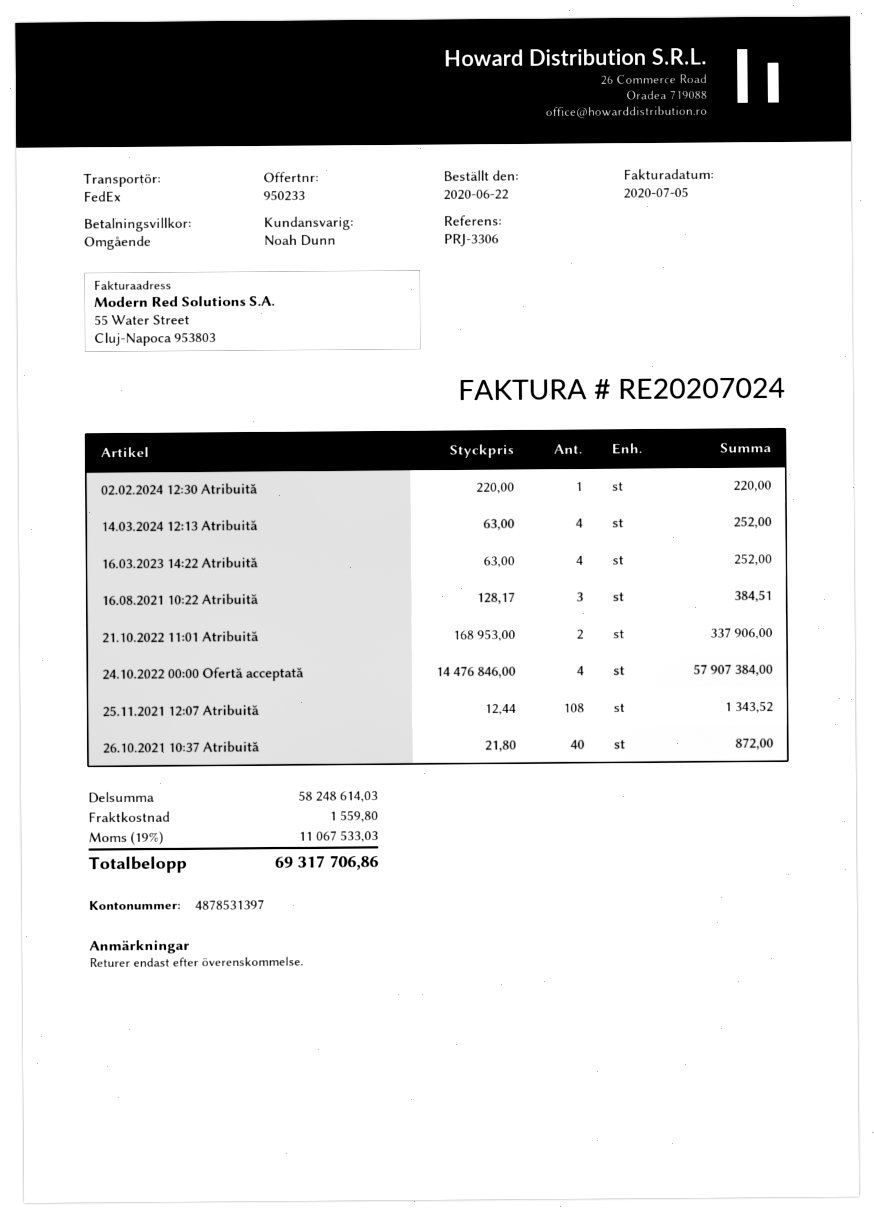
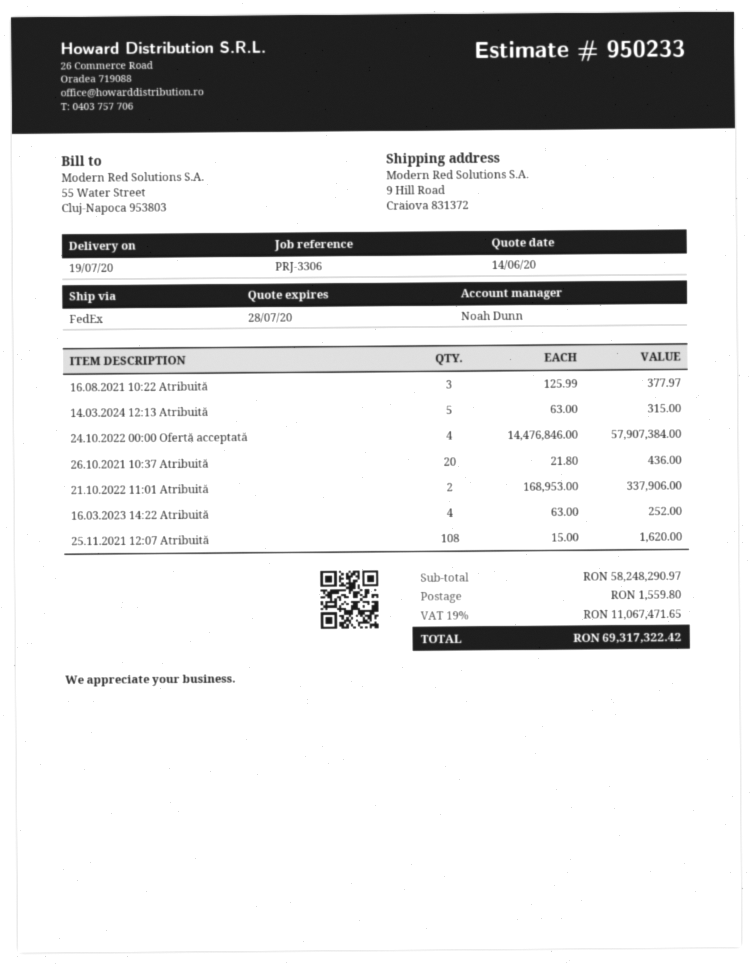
02.02.2024 12:30 Atribuită: 1 x 220.00 = 220.00 -> none
14.03.2024 12:13 Atribuită: 4 x 63.00 = 252.00 -> 5 x 63.00 = 315.00
16.08.2021 10:22 Atribuită: 3 x 128.17 = 384.51 -> 3 x 125.99 = 377.97
25.11.2021 12:07 Atribuită: 108 x 12.44 = 1343.52 -> 108 x 15.00 = 1620.00
26.10.2021 10:37 Atribuită: 40 x 21.80 = 872.00 -> 20 x 21.80 = 436.00
subtotal: 58248614.03 -> 58248290.97
tax: 19% = 11067533.03 -> 19% = 11067471.65
total: 69317706.86 -> 69317322.42

